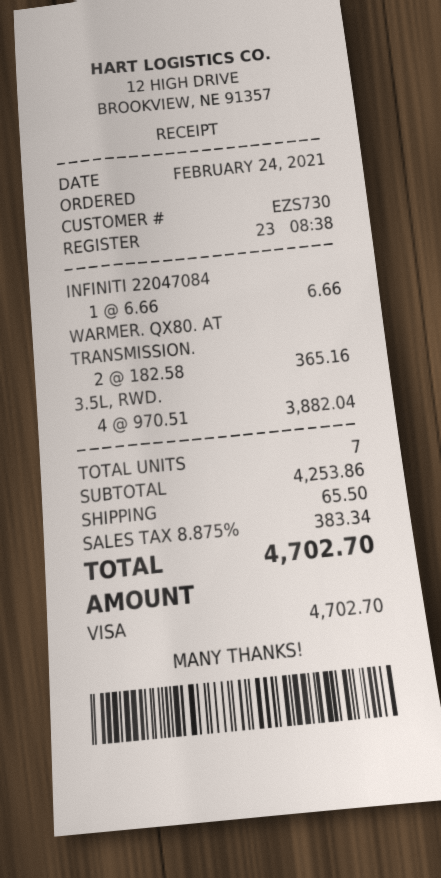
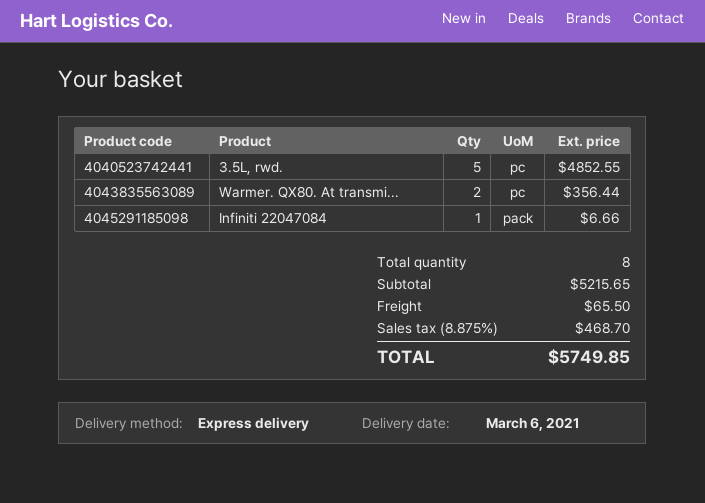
WARMER. QX80. AT TRANSMISSION.: 2 for 365.16 -> 2 for 356.44
3.5L, RWD.: 4 for 3882.04 -> 5 for 4852.55
total quantity: 7 -> 8
subtotal: 4253.86 -> 5215.65
tax: 8.875% = 383.34 -> 8.875% = 468.70
total: 4702.70 -> 5749.85

